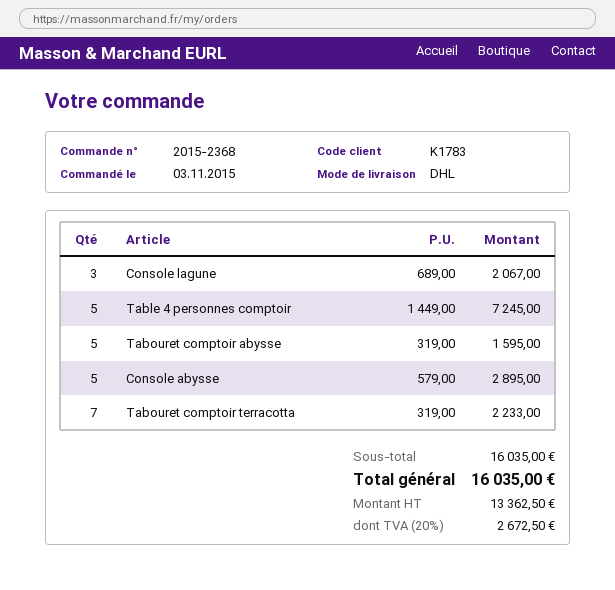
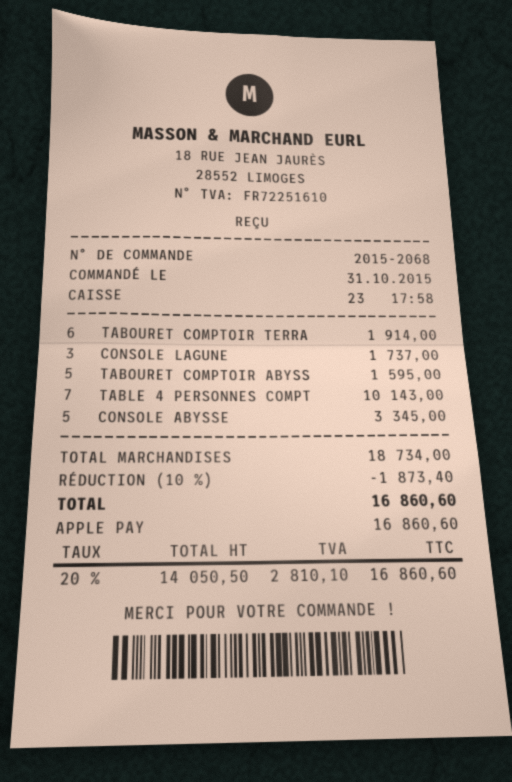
order number: 2015-2368 -> 2015-2068
order date: 2015-11-03 -> 2015-10-31
Console lagune: 3 for 2067.00 -> 3 for 1737.00
Table 4 personnes comptoir: 5 for 7245.00 -> 7 for 10143.00
Console abysse: 5 for 2895.00 -> 5 for 3345.00
Tabouret comptoir terracotta: 7 for 2233.00 -> 6 for 1914.00
subtotal: 16035.00 -> 18734.00
discount: none -> 10% = 1873.40
net: 13362.50 -> 14050.50
tax: 20% = 2672.50 -> 20% = 2810.10
total: 16035.00 -> 16860.60

